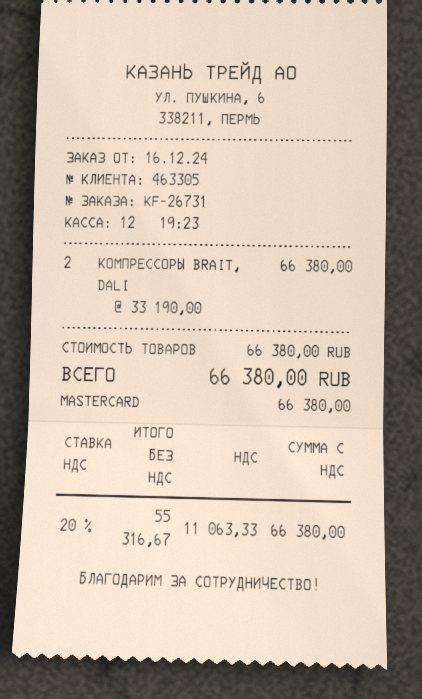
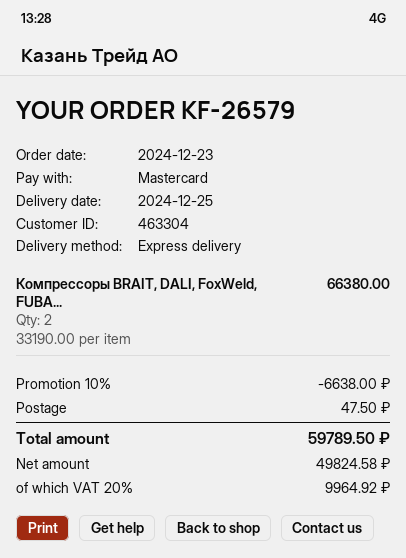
order number: KF-26731 -> KF-26579
order date: 2024-12-16 -> 2024-12-23
customer number: 463305 -> 463304
discount: none -> 10% = 6638.00
shipping: none -> 47.50
net: 55316.67 -> 49824.58
tax: 20% = 11063.33 -> 20% = 9964.92
total: 66380.00 -> 59789.50

